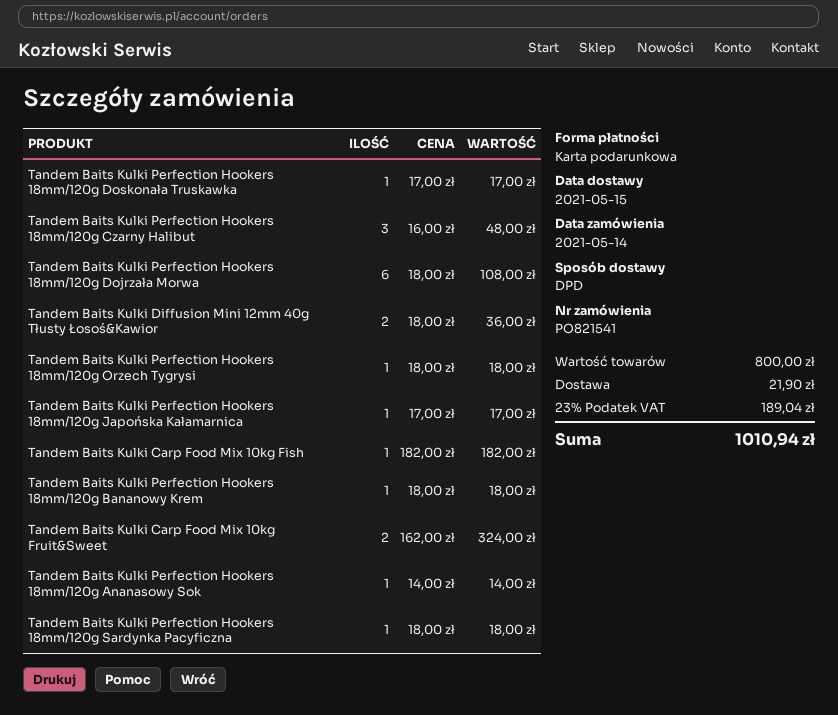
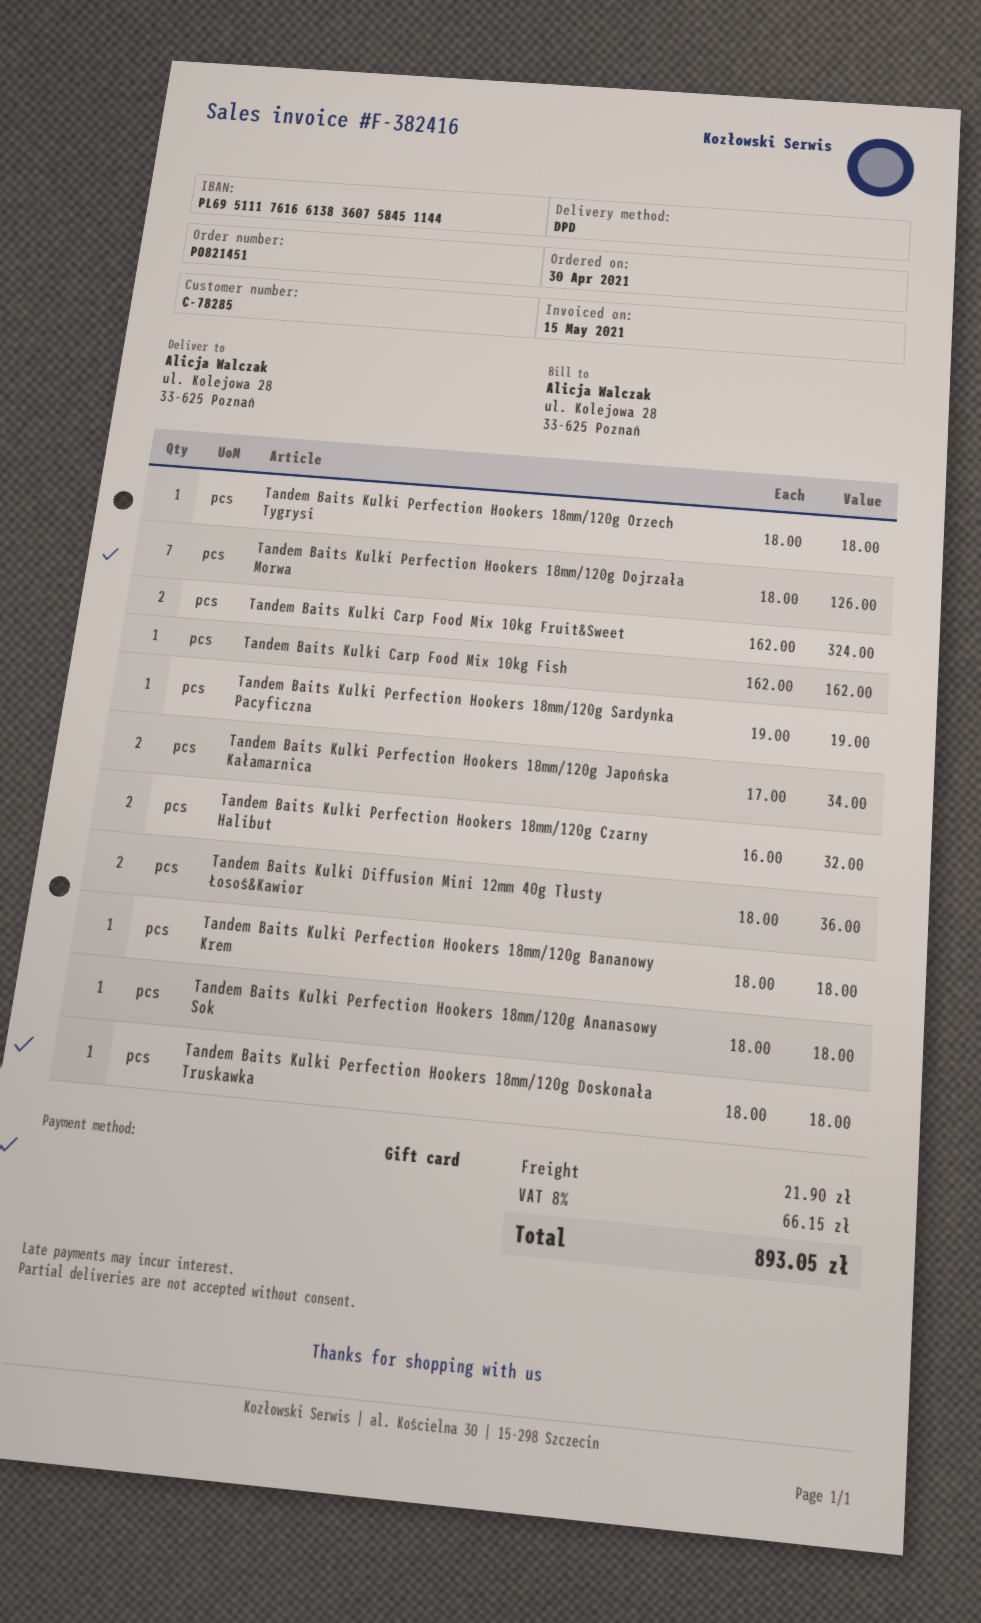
order number: PO821541 -> PO821451
order date: 2021-05-14 -> 2021-04-30
Tandem Baits Kulki Perfection Hookers 18mm/120g Doskonała Truskawka: 1 x 17.00 = 17.00 -> 1 x 18.00 = 18.00
Tandem Baits Kulki Perfection Hookers 18mm/120g Czarny Halibut: 3 x 16.00 = 48.00 -> 2 x 16.00 = 32.00
Tandem Baits Kulki Perfection Hookers 18mm/120g Dojrzała Morwa: 6 x 18.00 = 108.00 -> 7 x 18.00 = 126.00
Tandem Baits Kulki Perfection Hookers 18mm/120g Japońska Kałamarnica: 1 x 17.00 = 17.00 -> 2 x 17.00 = 34.00
Tandem Baits Kulki Carp Food Mix 10kg Fish: 1 x 182.00 = 182.00 -> 1 x 162.00 = 162.00
Tandem Baits Kulki Perfection Hookers 18mm/120g Ananasowy Sok: 1 x 14.00 = 14.00 -> 1 x 18.00 = 18.00
Tandem Baits Kulki Perfection Hookers 18mm/120g Sardynka Pacyficzna: 1 x 18.00 = 18.00 -> 1 x 19.00 = 19.00
tax: 23% = 189.04 -> 8% = 66.15
total: 1010.94 -> 893.05

